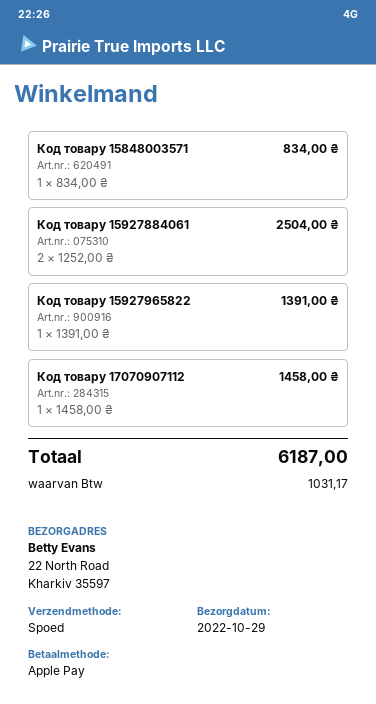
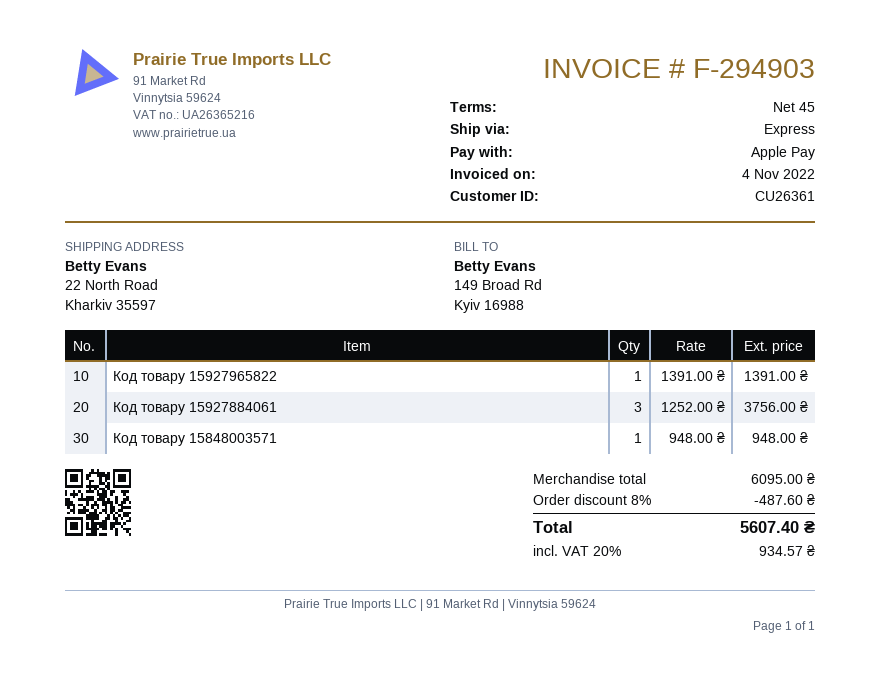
Код товару 15848003571: 1 x 834.00 = 834.00 -> 1 x 948.00 = 948.00
Код товару 15927884061: 2 x 1252.00 = 2504.00 -> 3 x 1252.00 = 3756.00
Код товару 17070907112: 1 x 1458.00 = 1458.00 -> none
discount: none -> 8% = 487.60
tax: 1031.17 -> 934.57
total: 6187.00 -> 5607.40

